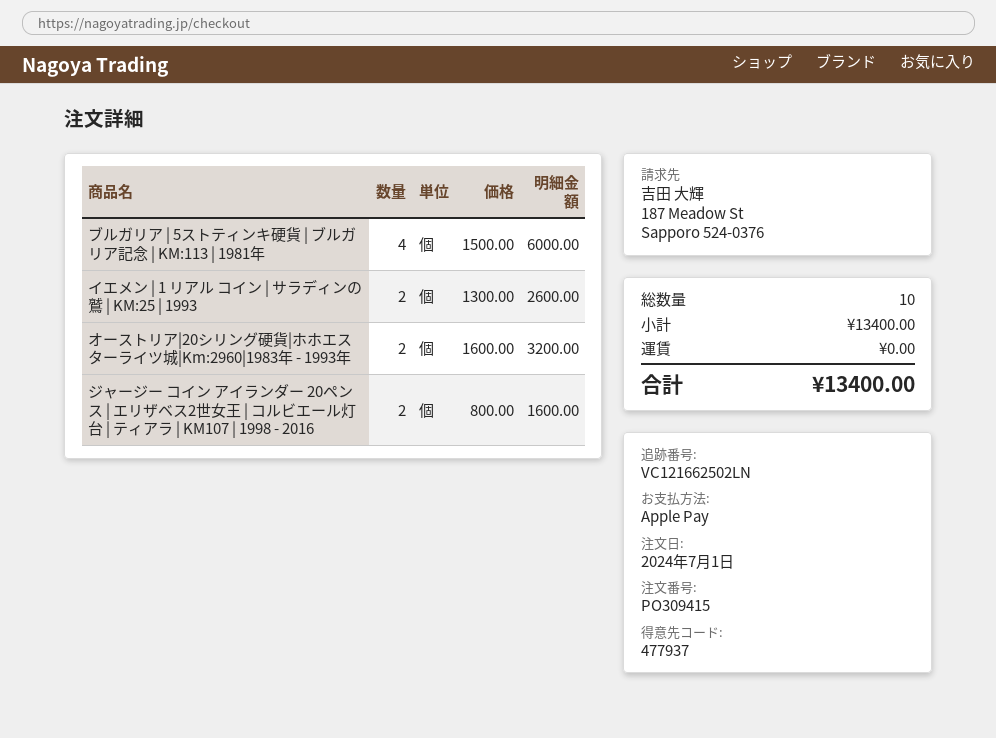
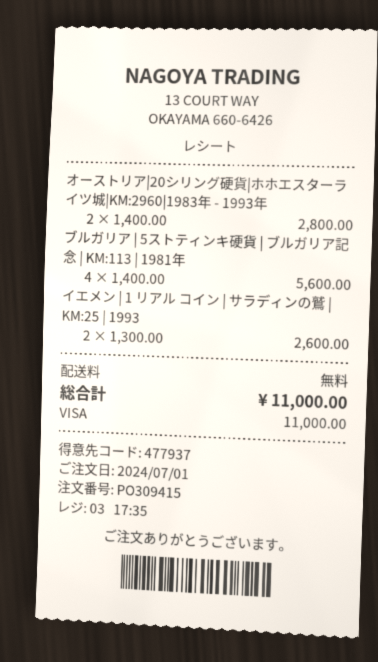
payment method: Apple Pay -> Visa
ブルガリア | 5ストティンキ硬貨 | ブルガリア記念 | KM:113 | 1981年: 4 x 1500.00 = 6000.00 -> 4 x 1400.00 = 5600.00
オーストリア|20シリング硬貨|ホホエスターライツ城|Km:2960|1983年 - 1993年: 2 x 1600.00 = 3200.00 -> 2 x 1400.00 = 2800.00
ジャージー コイン アイランダー 20ペンス | エリザベス2世女王 | コルビエール灯台 | ティアラ | KM107 | 1998 - 2016: 2 x 800.00 = 1600.00 -> none
total: 13400.00 -> 11000.00

